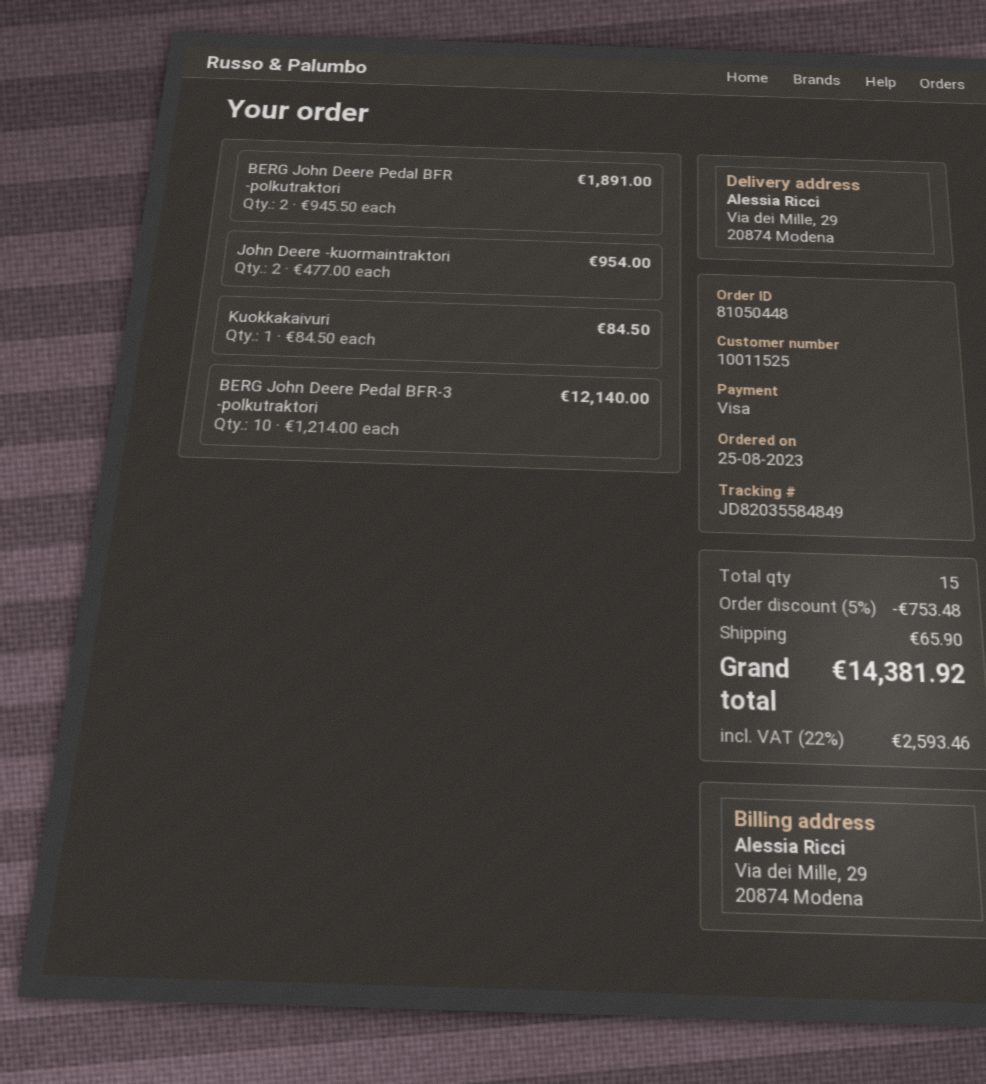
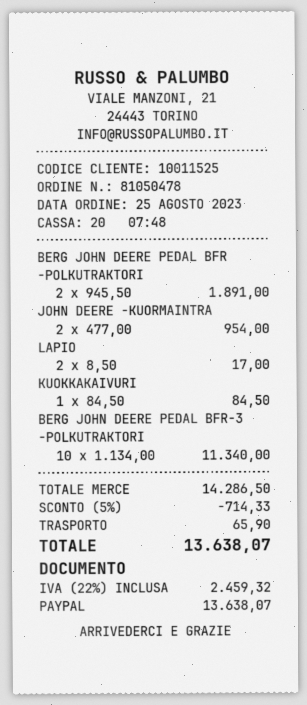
order number: 81050448 -> 81050478
payment method: Visa -> PayPal
BERG John Deere Pedal BFR-3 -polkutraktori: 10 x 1214.00 = 12140.00 -> 10 x 1134.00 = 11340.00
LAPIO: none -> 2 x 8.50 = 17.00
discount: 5% = 753.48 -> 5% = 714.33
tax: 22% = 2593.46 -> 22% = 2459.32
total: 14381.92 -> 13638.07

